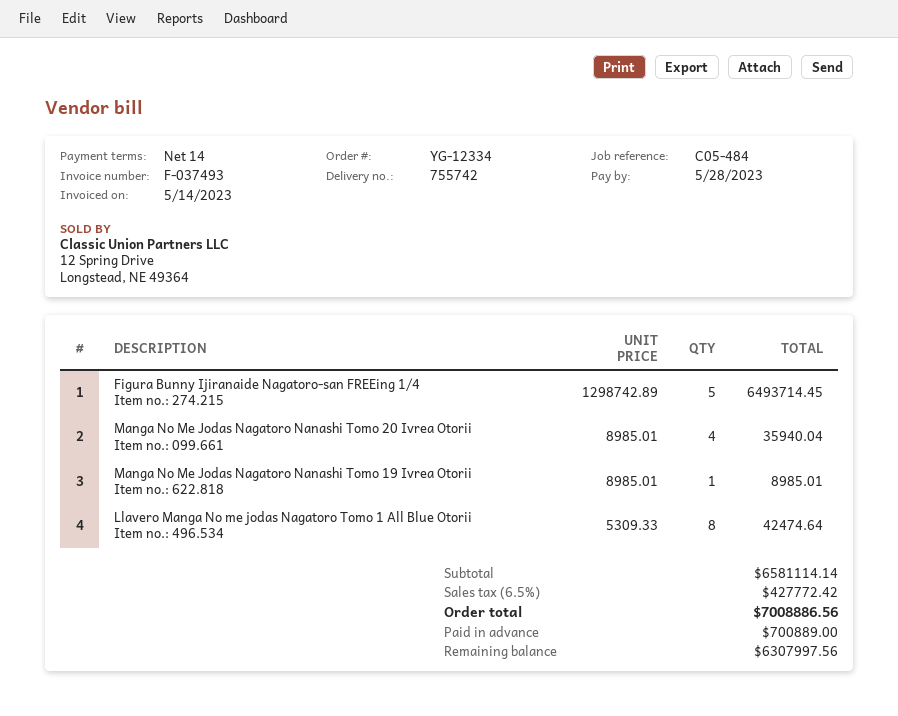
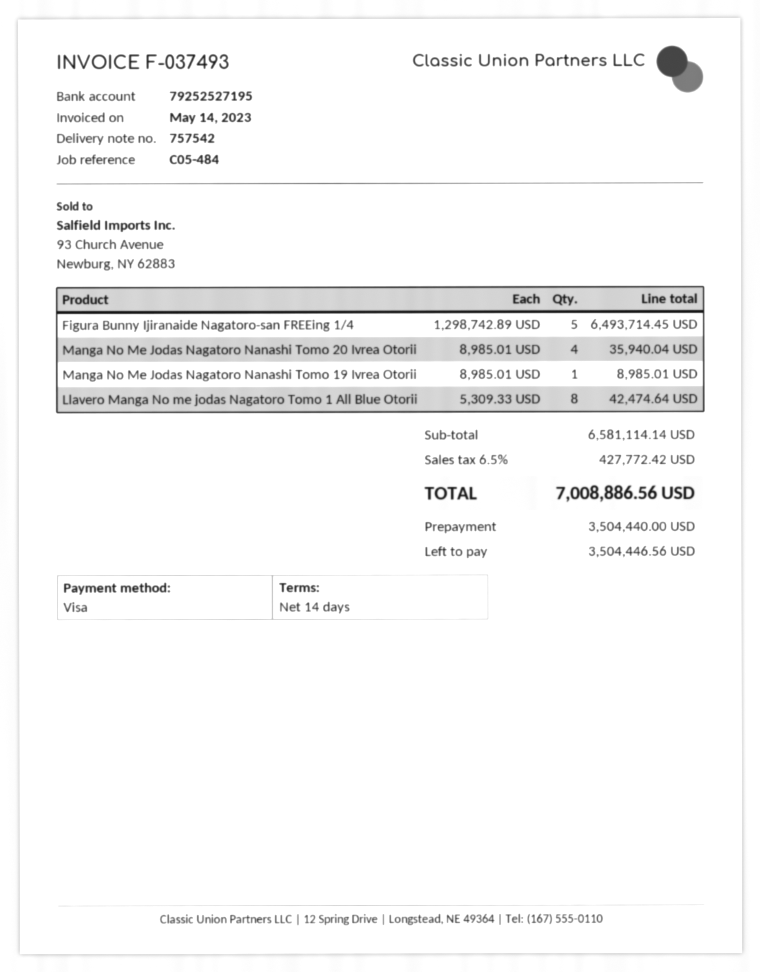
delivery note number: 755742 -> 757542
deposit: 700889.00 -> 3504440.00
balance: 6307997.56 -> 3504446.56

